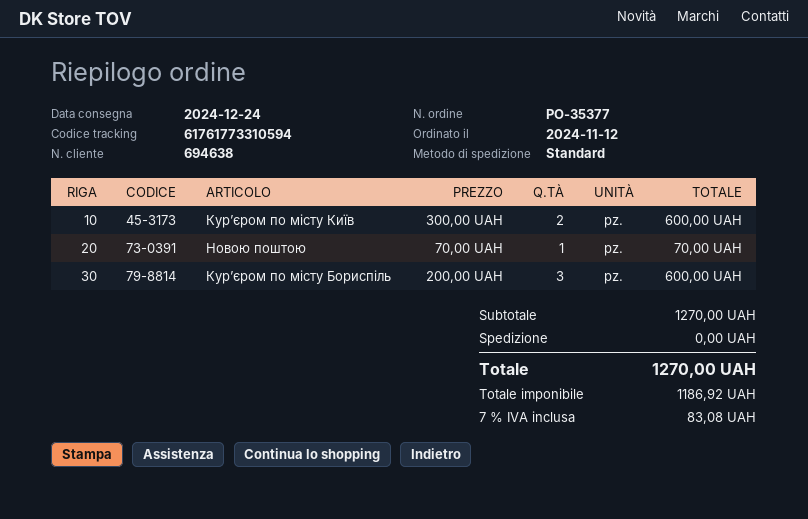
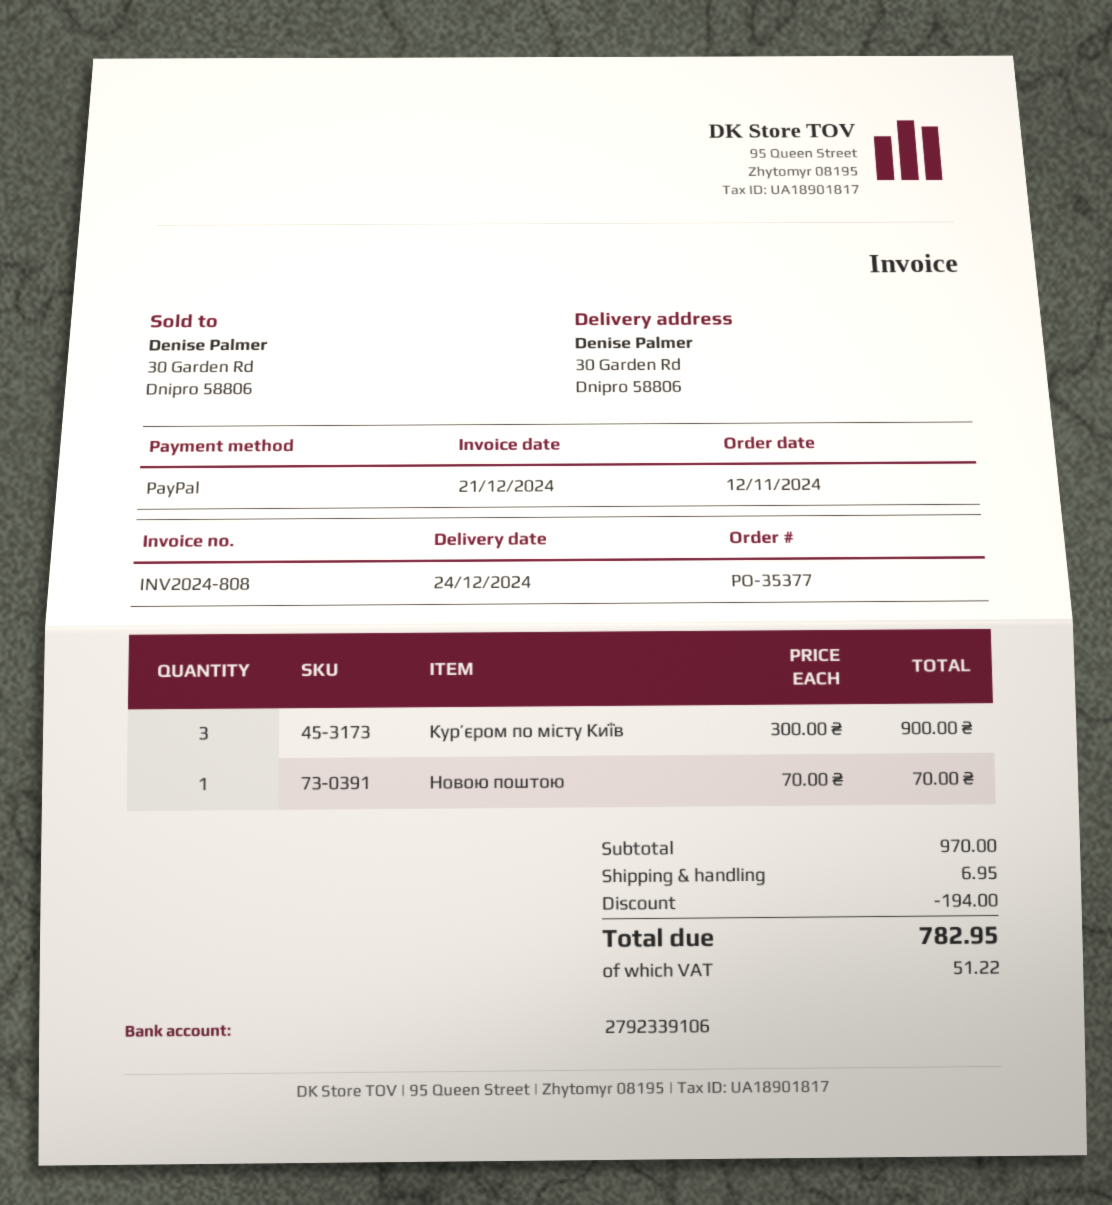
Курʼєром по місту Київ: 2 x 300.00 = 600.00 -> 3 x 300.00 = 900.00
Курʼєром по місту Бориспіль: 3 x 200.00 = 600.00 -> none
subtotal: 1270.00 -> 970.00
discount: none -> 194.00
shipping: 0.00 -> 6.95
tax: 83.08 -> 51.22
total: 1270.00 -> 782.95

